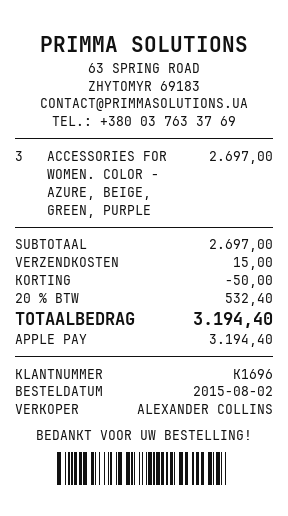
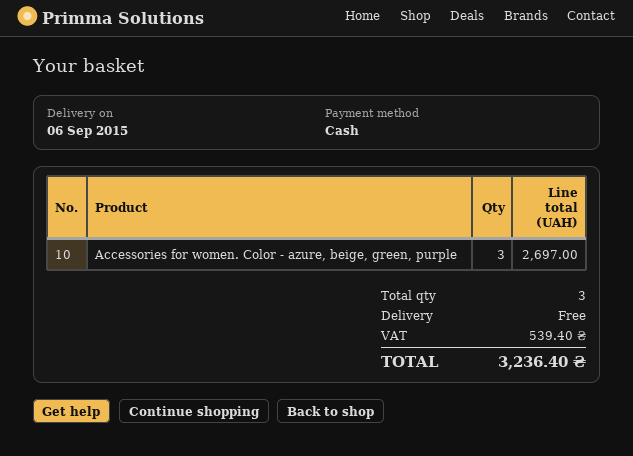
payment method: Apple Pay -> cash
discount: 50.00 -> none
shipping: 15.00 -> 0.00
tax: 532.40 -> 539.40
total: 3194.40 -> 3236.40

